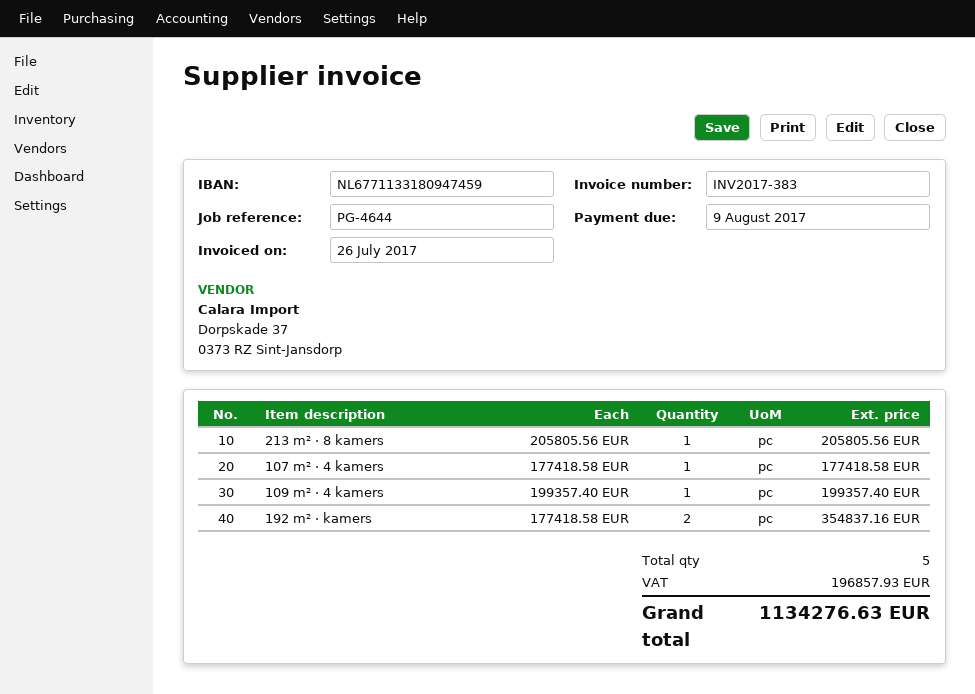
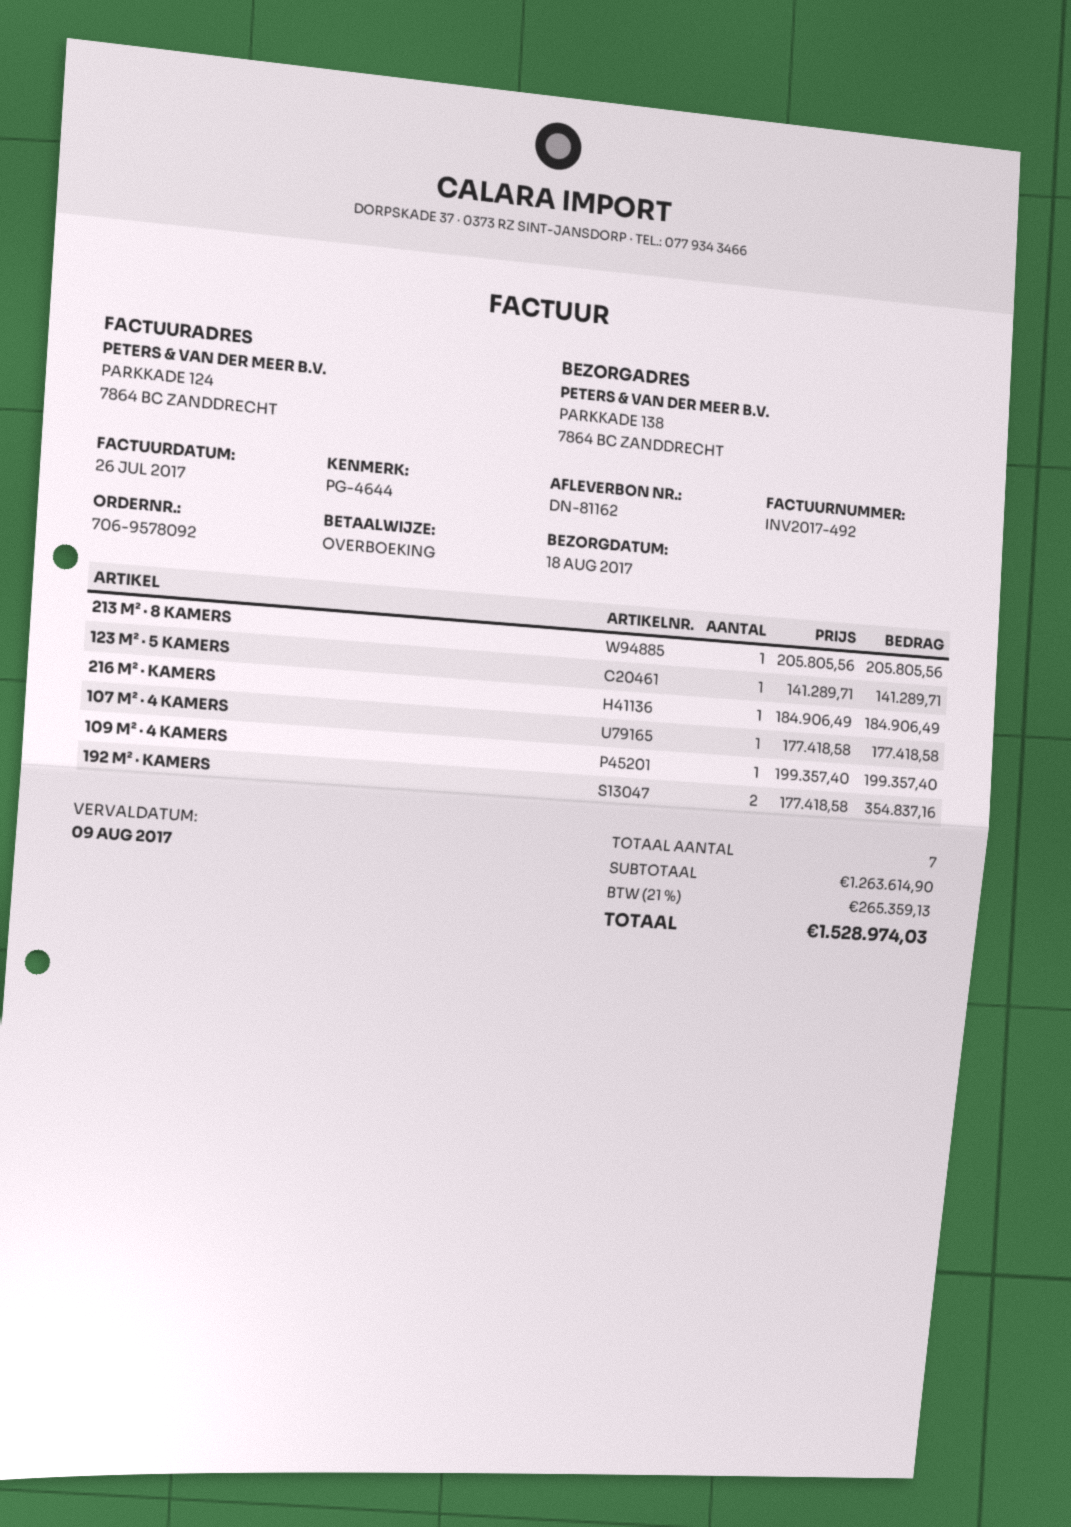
invoice number: INV2017-383 -> INV2017-492
123 M² · 5 KAMERS: none -> 1 x 141289.71 = 141289.71
216 M² · KAMERS: none -> 1 x 184906.49 = 184906.49
total quantity: 5 -> 7
tax: 196857.93 -> 265359.13
total: 1134276.63 -> 1528974.03

